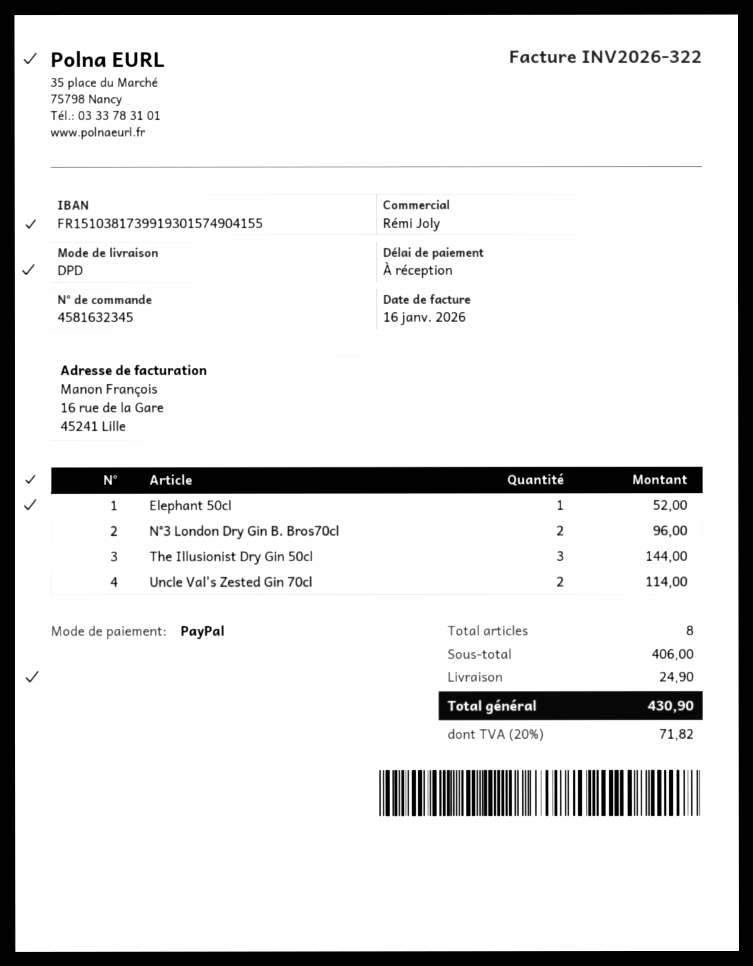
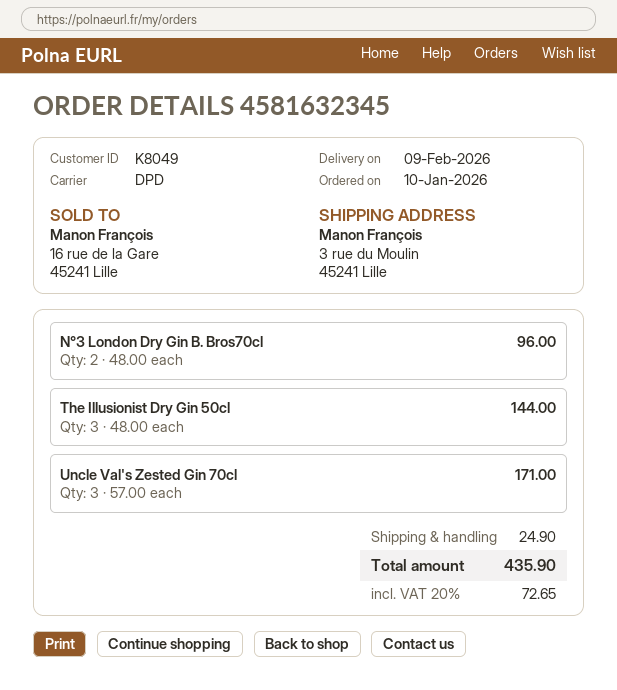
Elephant 50cl: 1 for 52.00 -> none
Uncle Val's Zested Gin 70cl: 2 for 114.00 -> 3 for 171.00
tax: 20% = 71.82 -> 20% = 72.65
total: 430.90 -> 435.90

